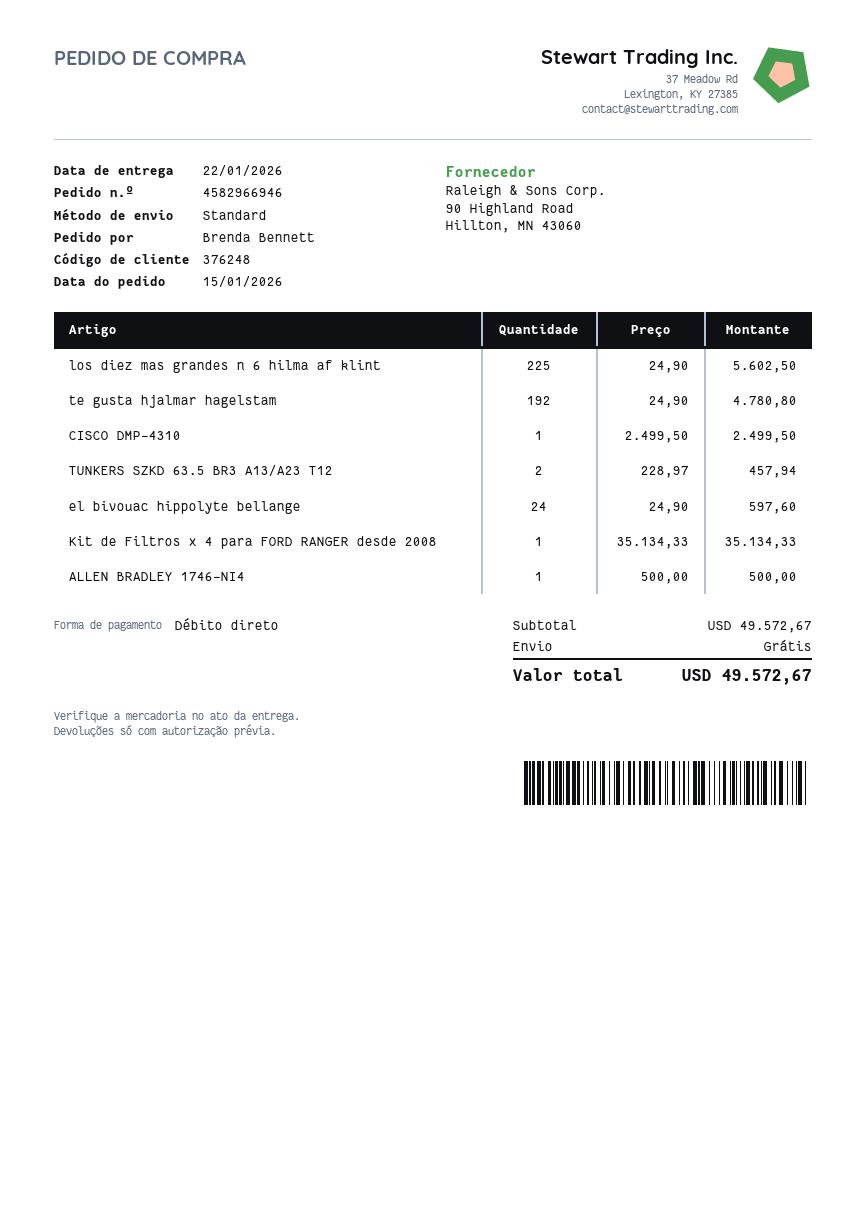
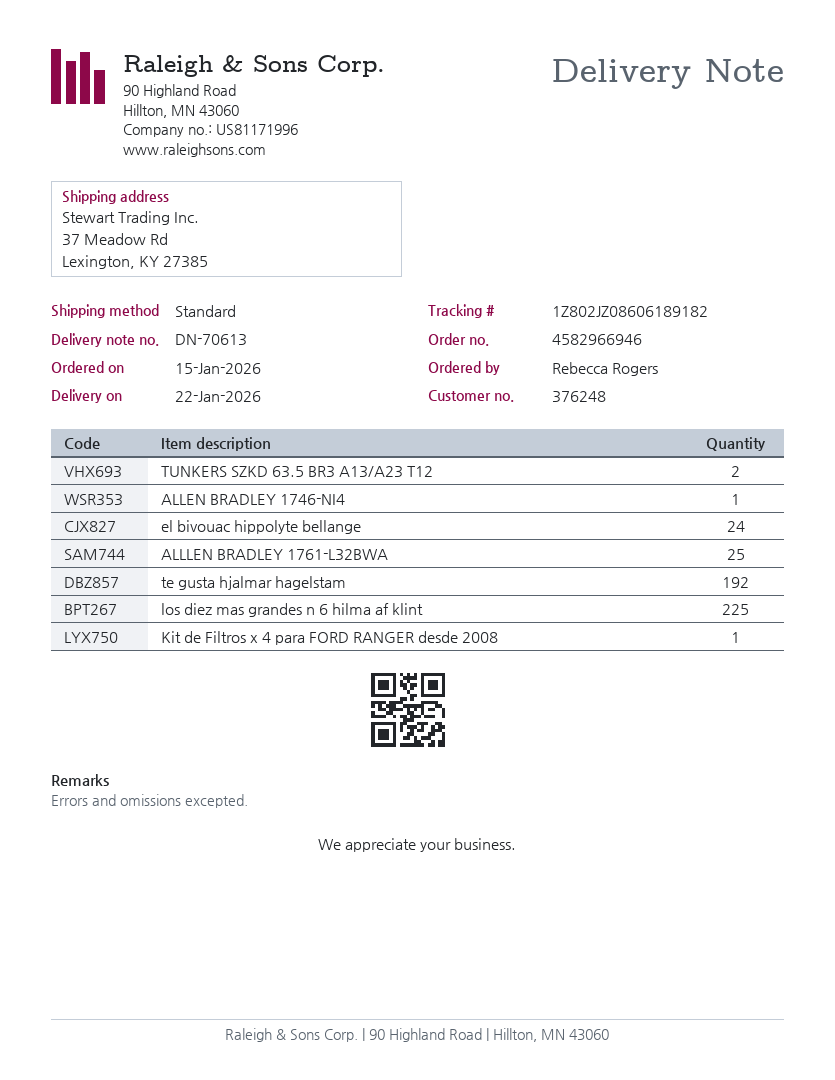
ordered by: Brenda Bennett -> Rebecca Rogers
CISCO DMP-4310: 1 -> none
ALLLEN BRADLEY 1761-L32BWA: none -> 25

